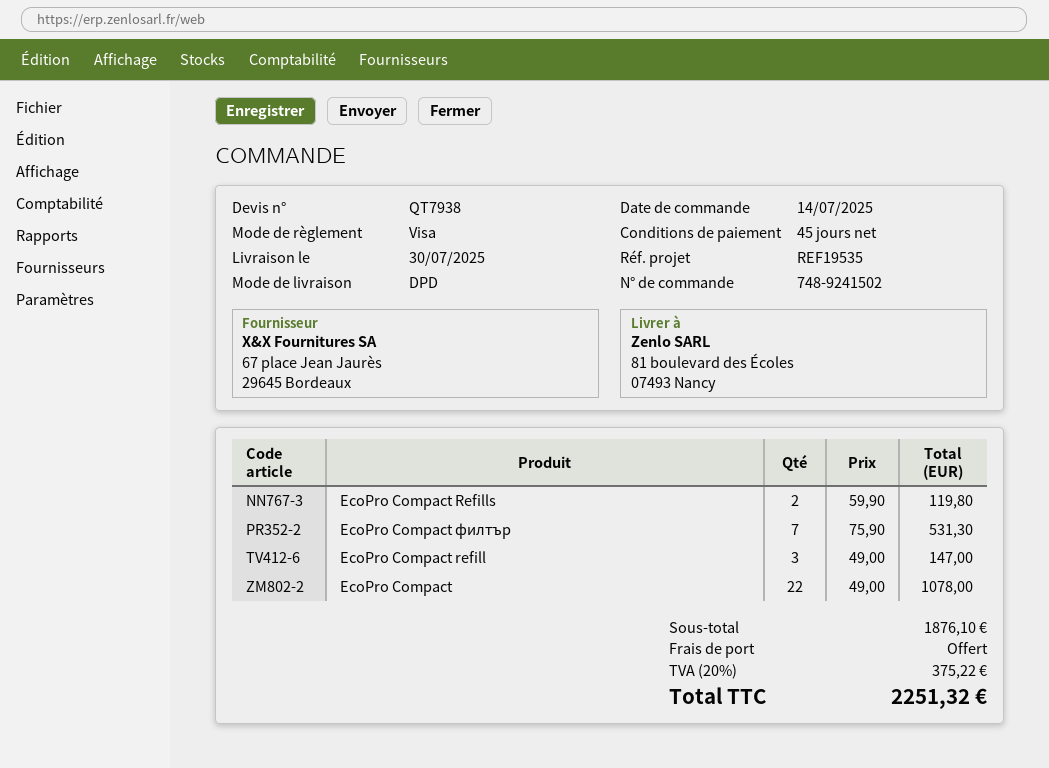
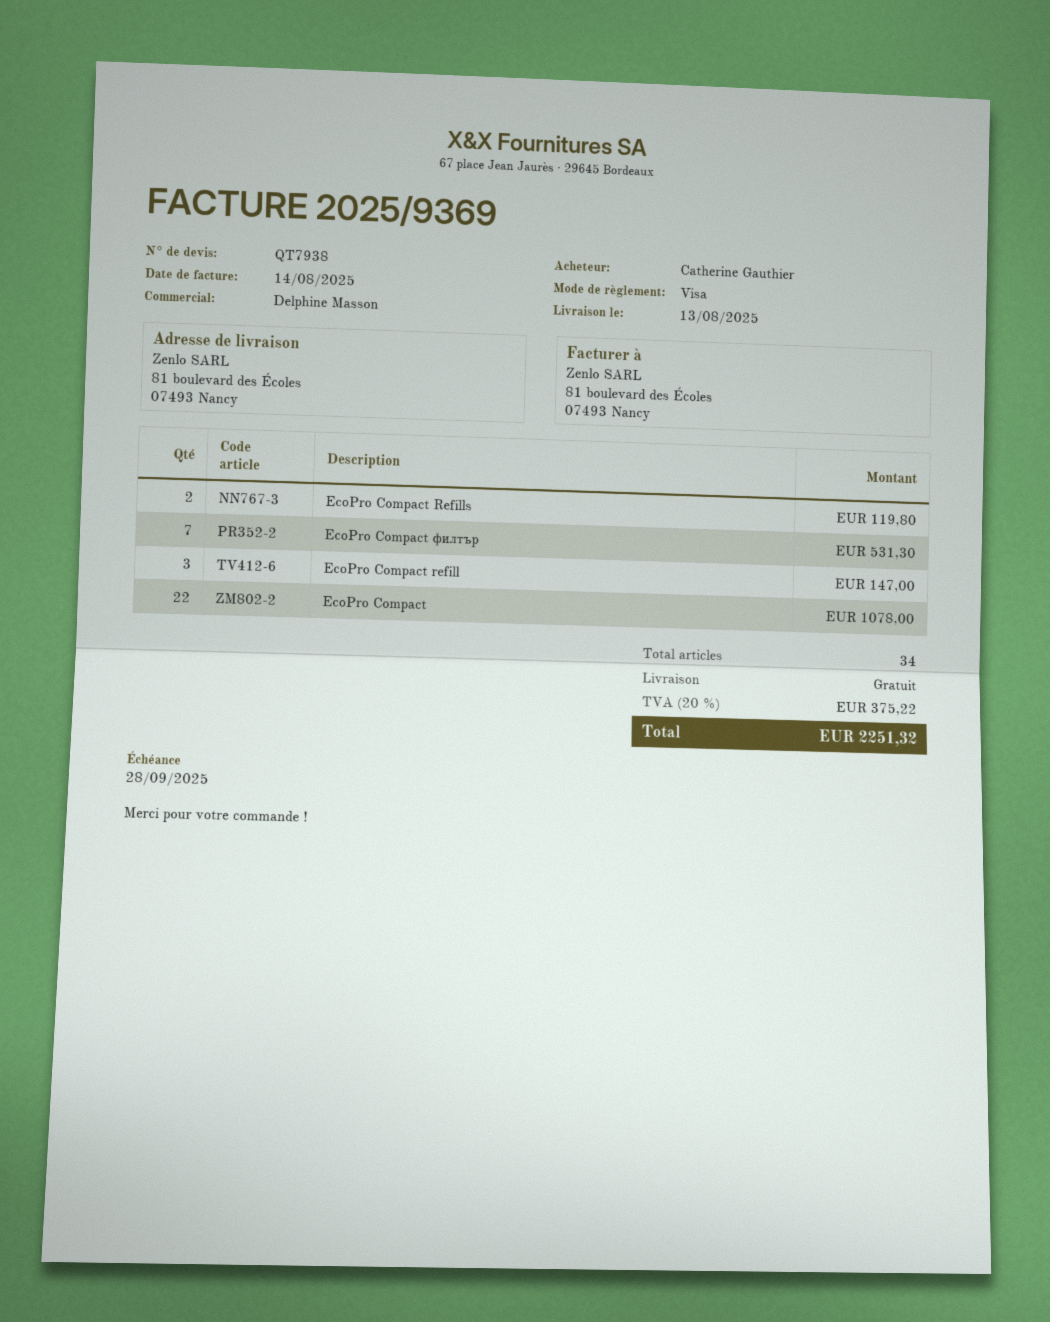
delivery date: 2025-07-30 -> 2025-08-13

